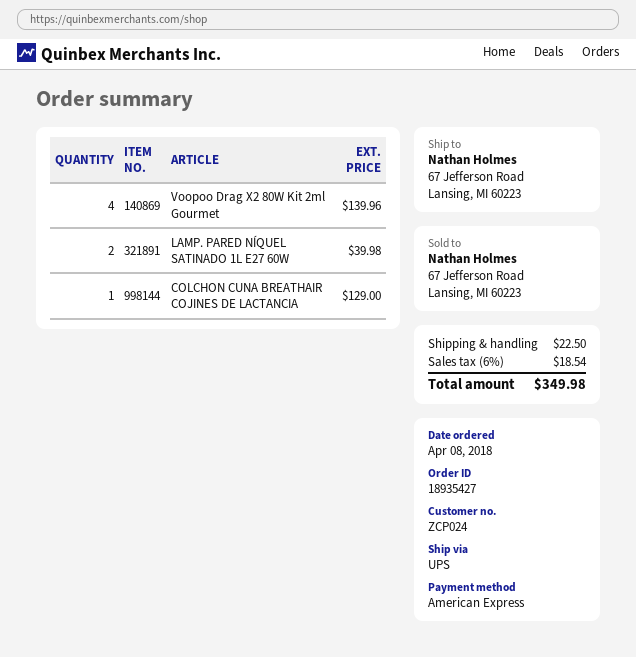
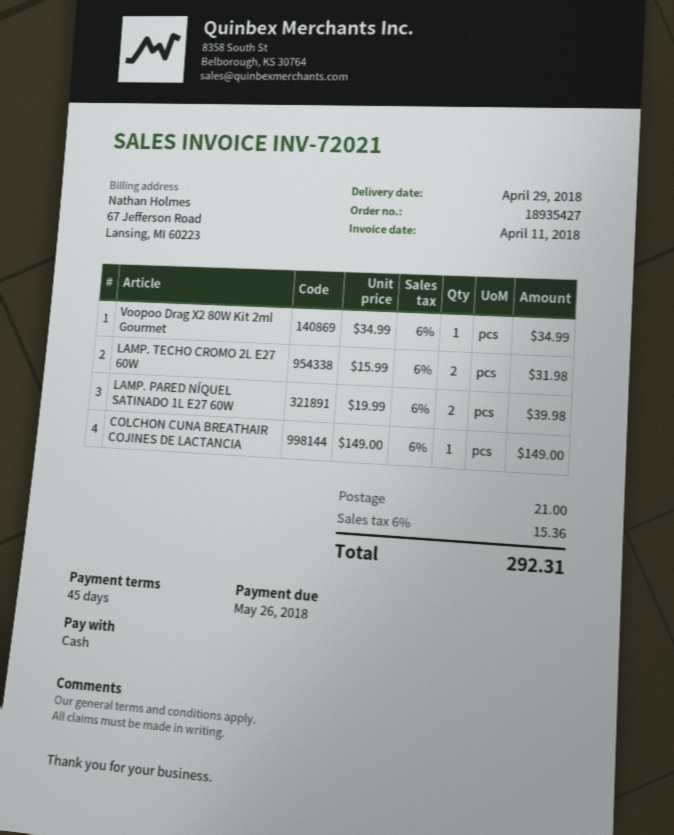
payment method: American Express -> cash
Voopoo Drag X2 80W Kit 2ml Gourmet: 4 for 139.96 -> 1 for 34.99
COLCHON CUNA BREATHAIR COJINES DE LACTANCIA: 1 for 129.00 -> 1 for 149.00
LAMP. TECHO CROMO 2L E27 60W: none -> 2 for 31.98
shipping: 22.50 -> 21.00
tax: 6% = 18.54 -> 6% = 15.36
total: 349.98 -> 292.31

